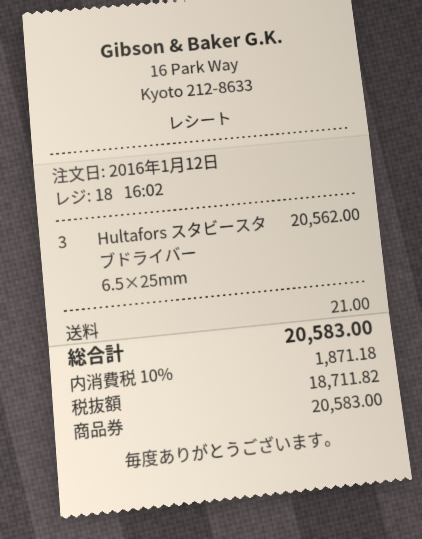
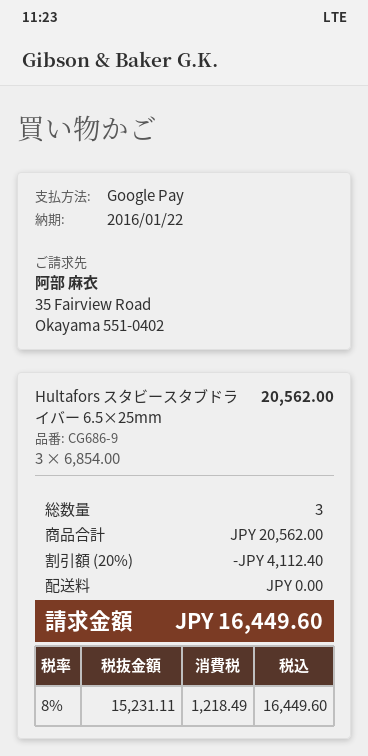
payment method: gift card -> Google Pay
discount: none -> 20% = 4112.40
shipping: 21.00 -> 0.00
net: 18711.82 -> 15231.11
tax: 10% = 1871.18 -> 8% = 1218.49
total: 20583.00 -> 16449.60

